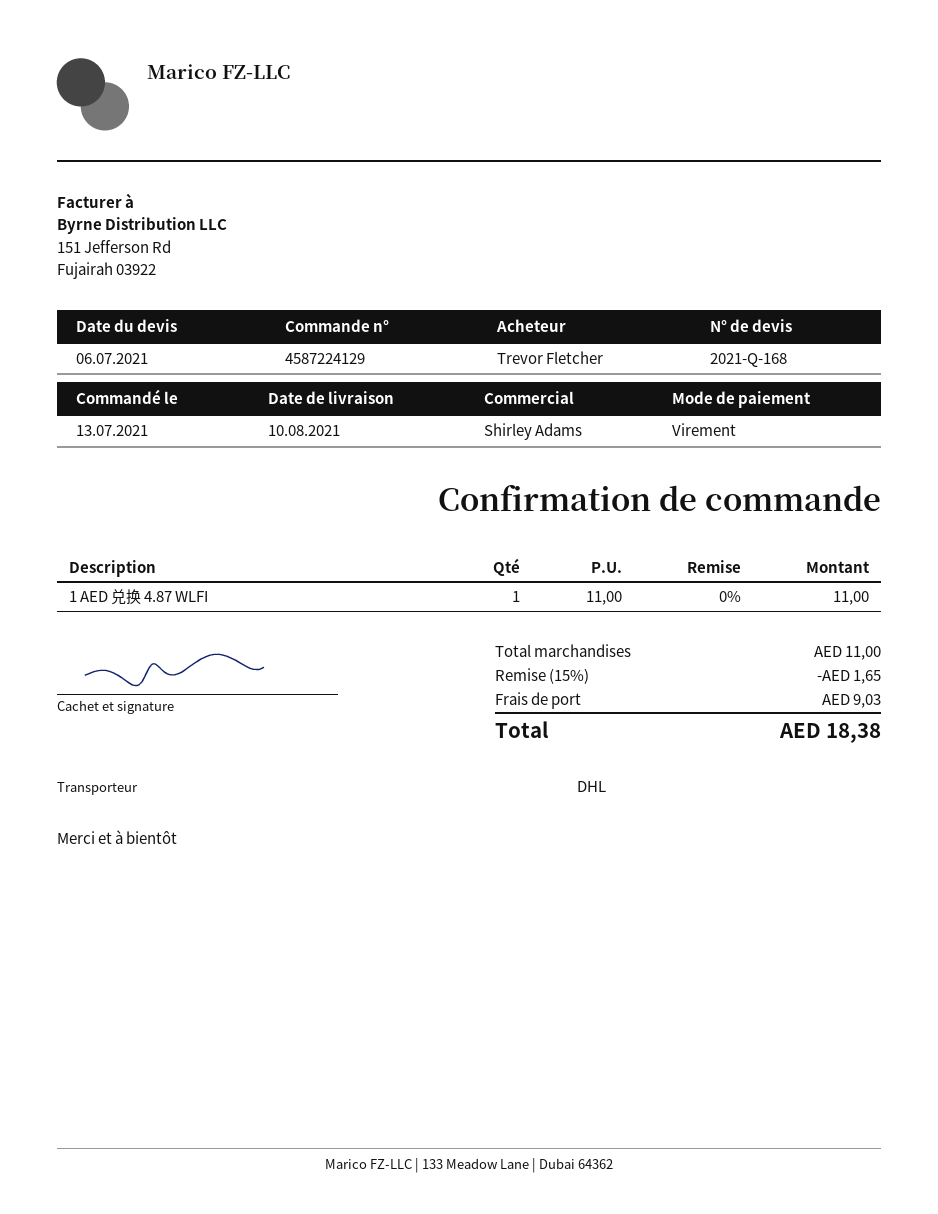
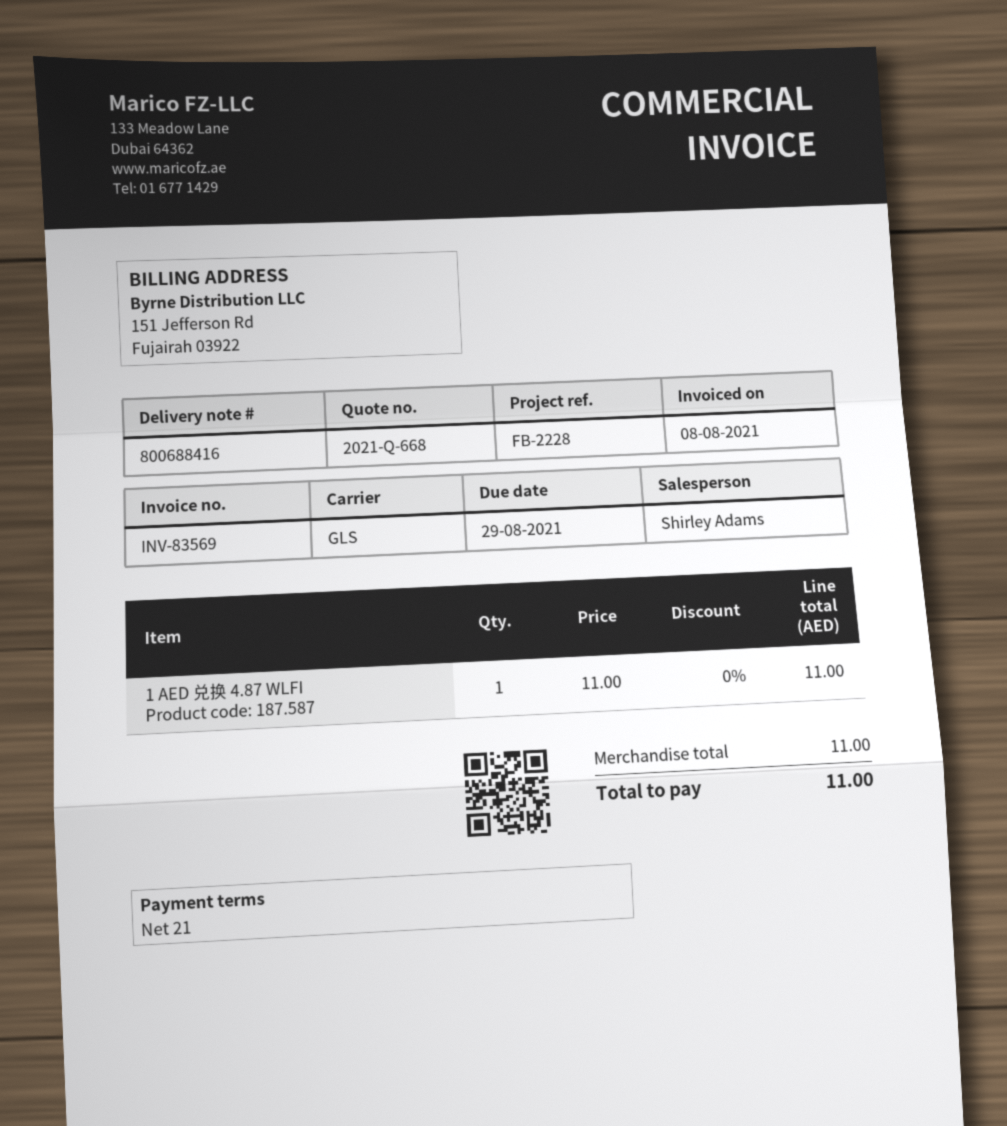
quote number: 2021-Q-168 -> 2021-Q-668
shipping method: DHL -> GLS
discount: 15% = 1.65 -> none
shipping: 9.03 -> none
total: 18.38 -> 11.00

